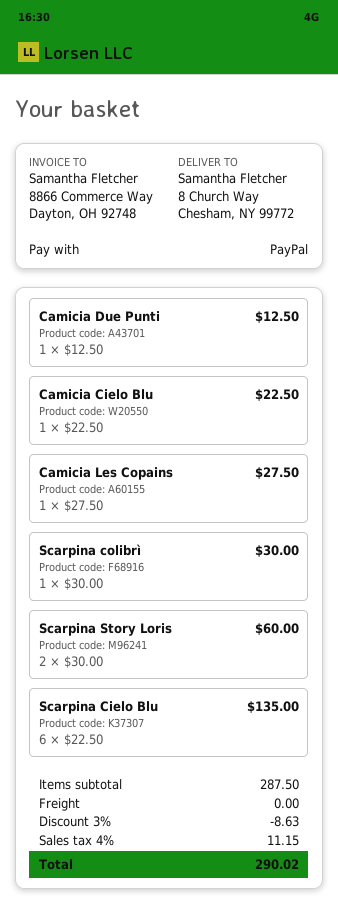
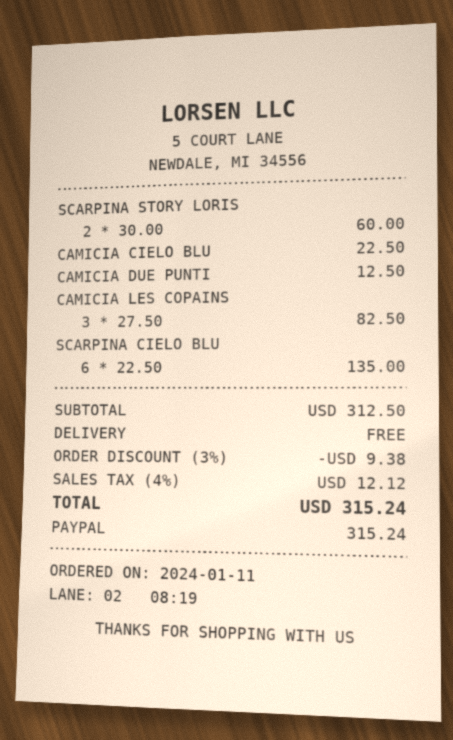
Camicia Les Copains: 1 x 27.50 = 27.50 -> 3 x 27.50 = 82.50
Scarpina colibrì: 1 x 30.00 = 30.00 -> none
subtotal: 287.50 -> 312.50
discount: 3% = 8.63 -> 3% = 9.38
tax: 4% = 11.15 -> 4% = 12.12
total: 290.02 -> 315.24

